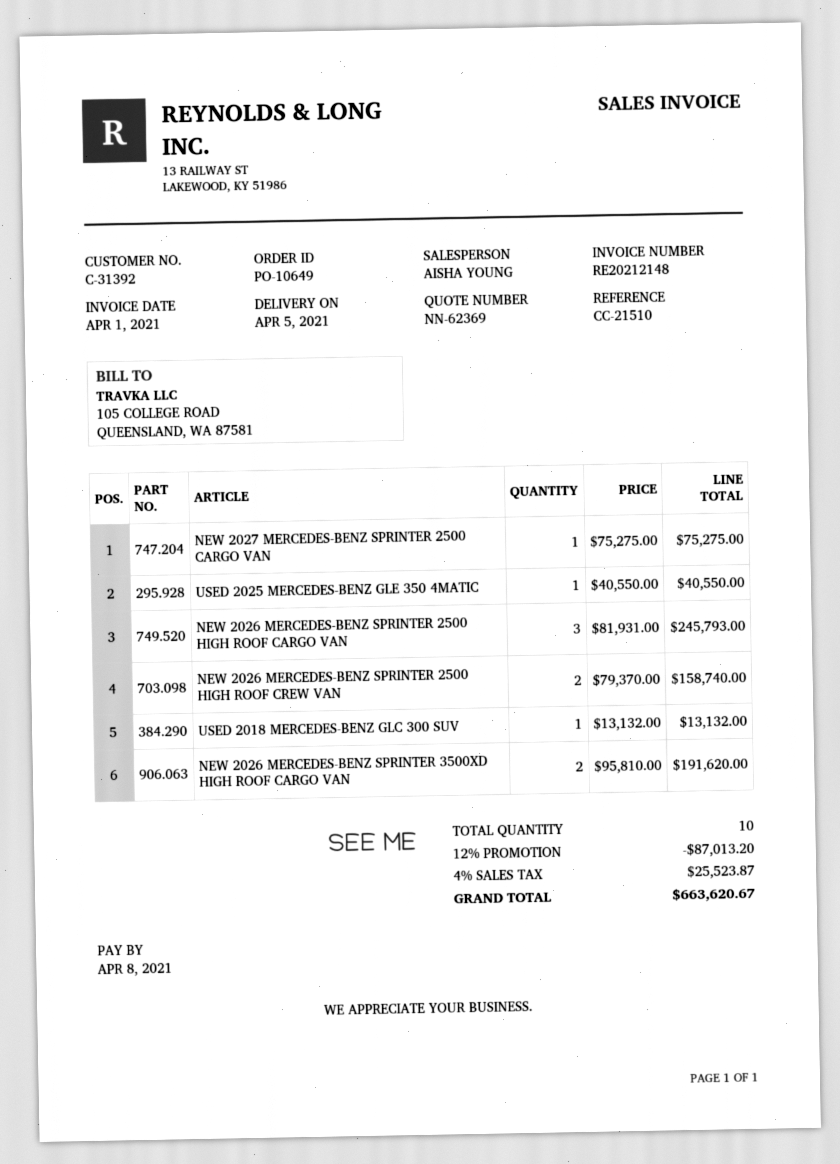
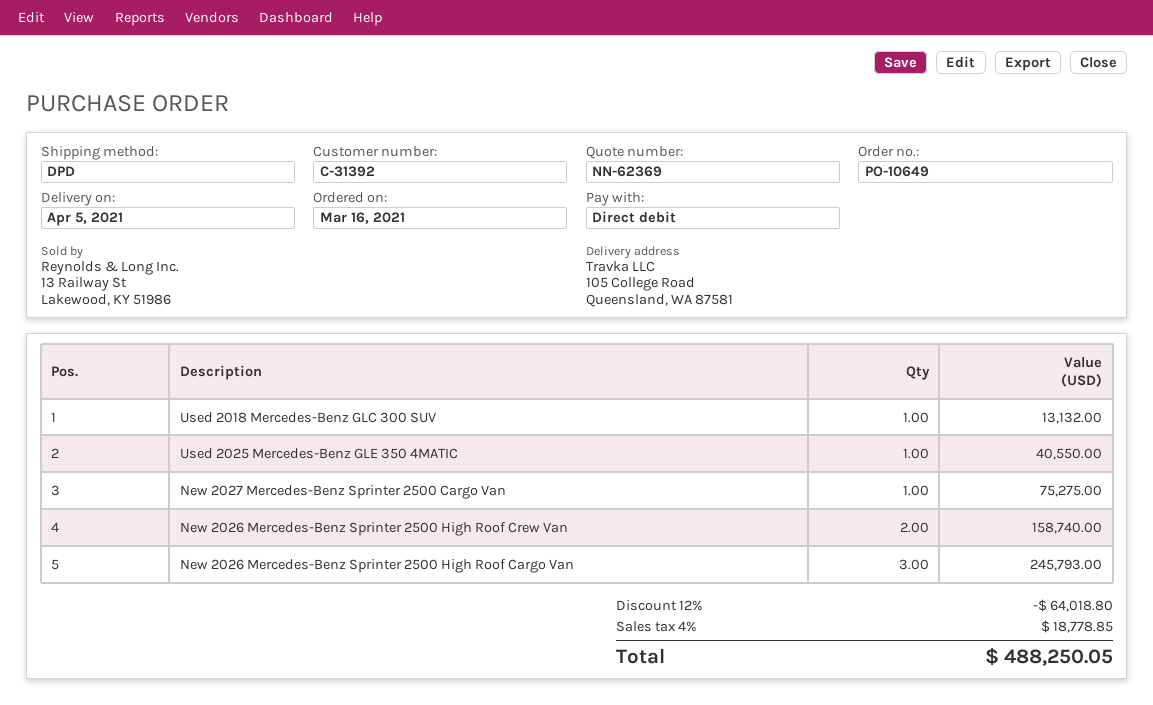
NEW 2026 MERCEDES-BENZ SPRINTER 3500XD HIGH ROOF CARGO VAN: 2 for 191620.00 -> none
discount: 12% = 87013.20 -> 12% = 64018.80
tax: 4% = 25523.87 -> 4% = 18778.85
total: 663620.67 -> 488250.05

